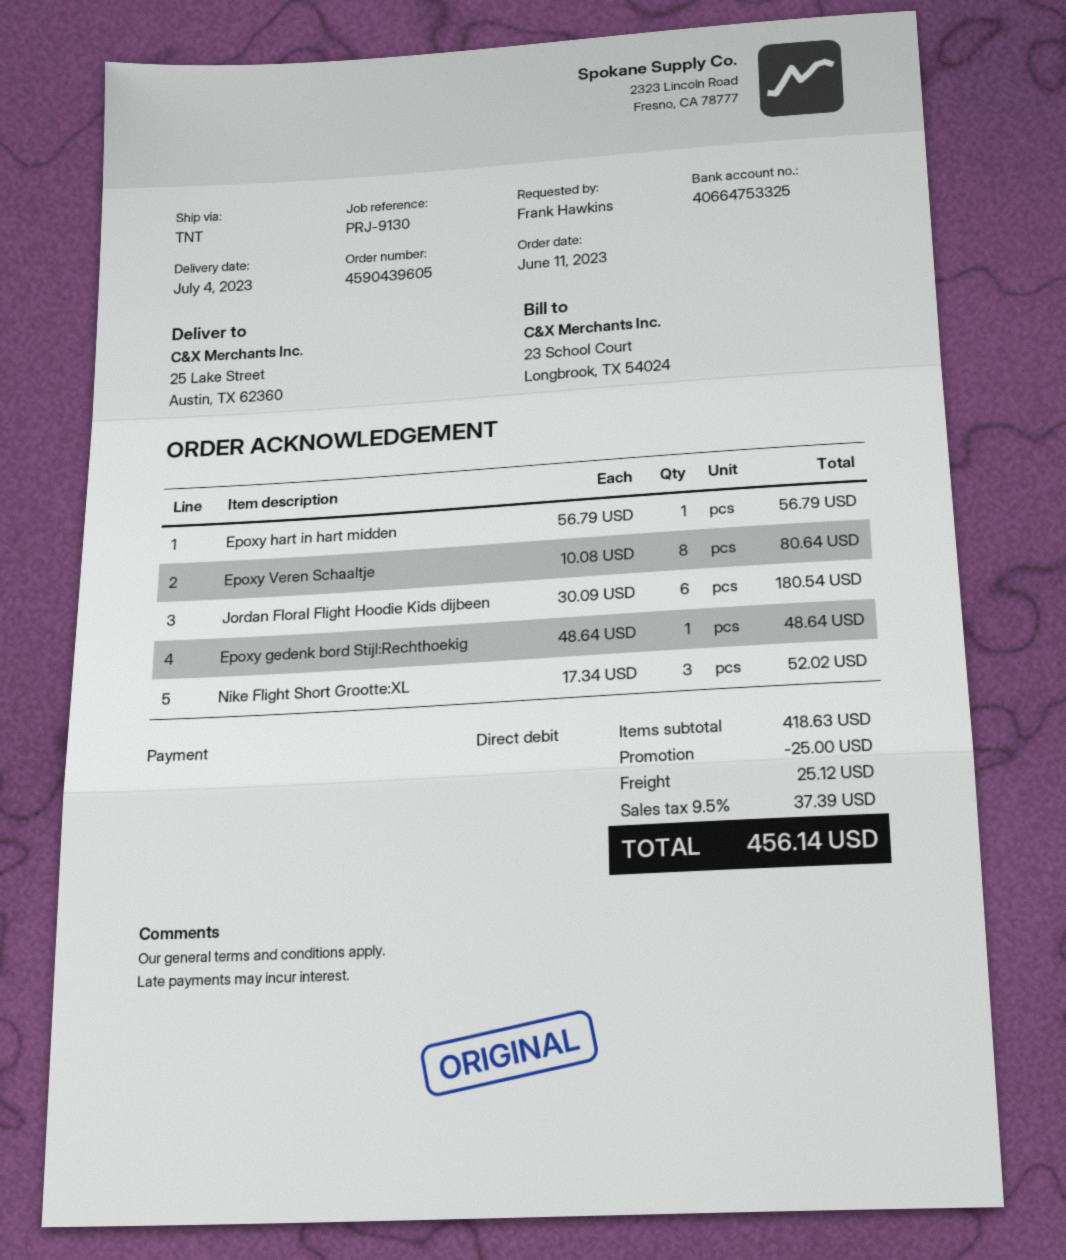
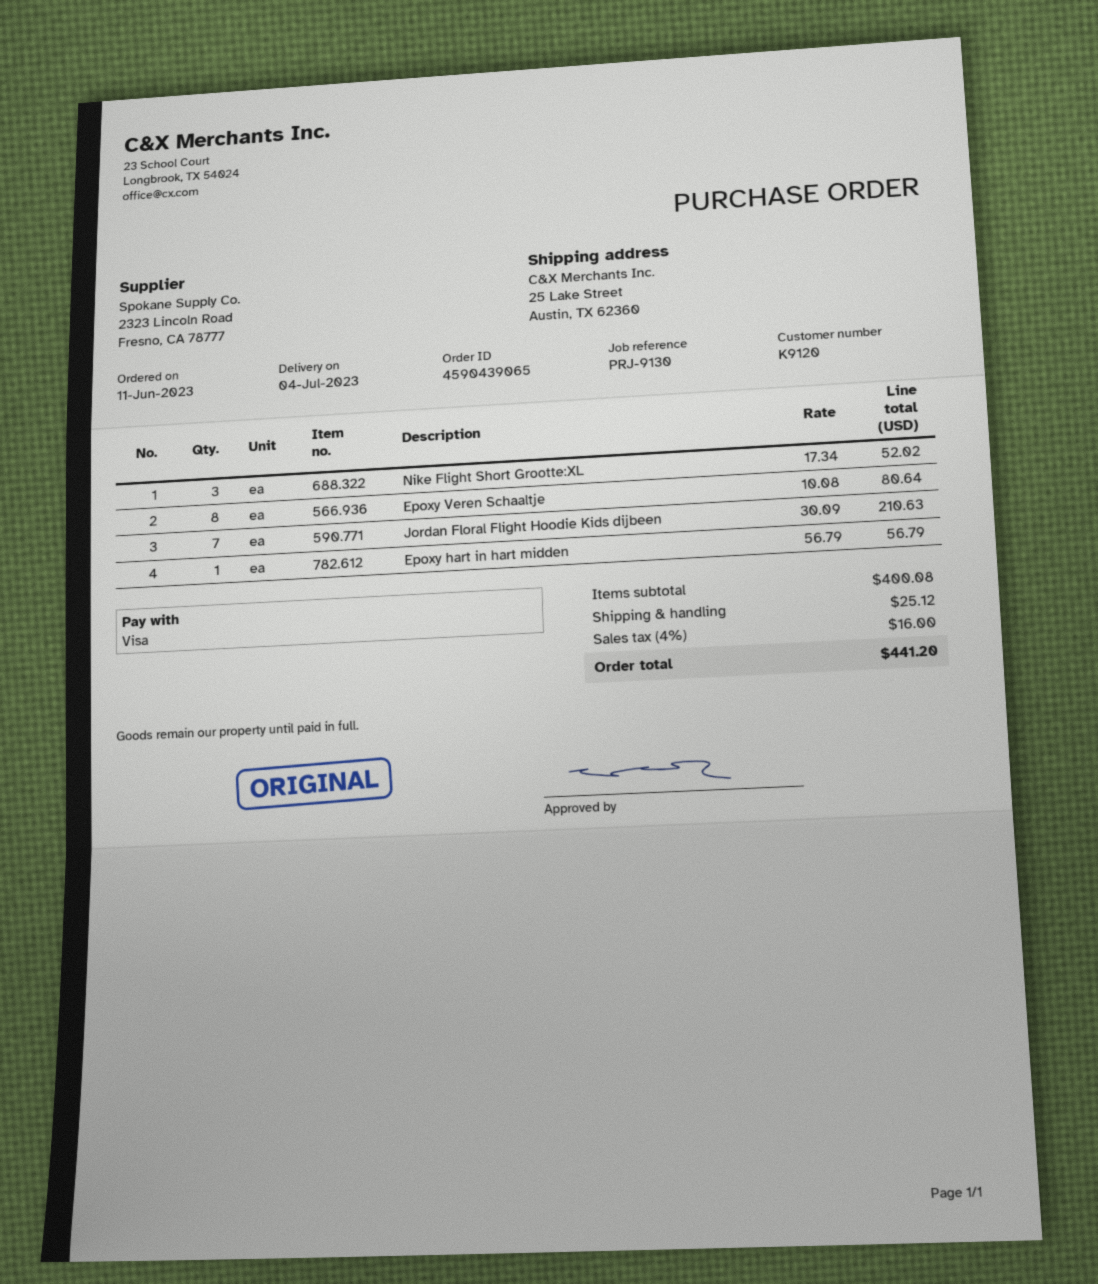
order number: 4590439605 -> 4590439065
payment method: direct debit -> Visa
Jordan Floral Flight Hoodie Kids dijbeen: 6 x 30.09 = 180.54 -> 7 x 30.09 = 210.63
Epoxy gedenk bord Stijl:Rechthoekig: 1 x 48.64 = 48.64 -> none
subtotal: 418.63 -> 400.08
discount: 25.00 -> none
tax: 9.5% = 37.39 -> 4% = 16.00
total: 456.14 -> 441.20

